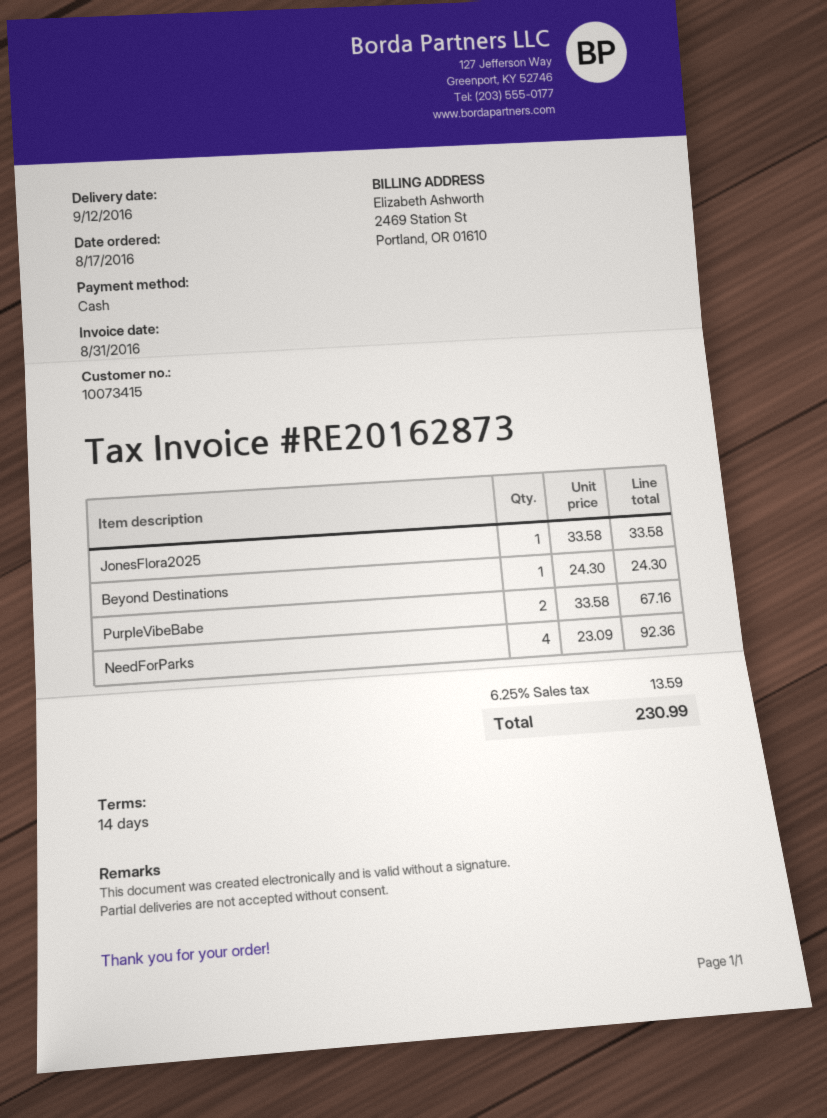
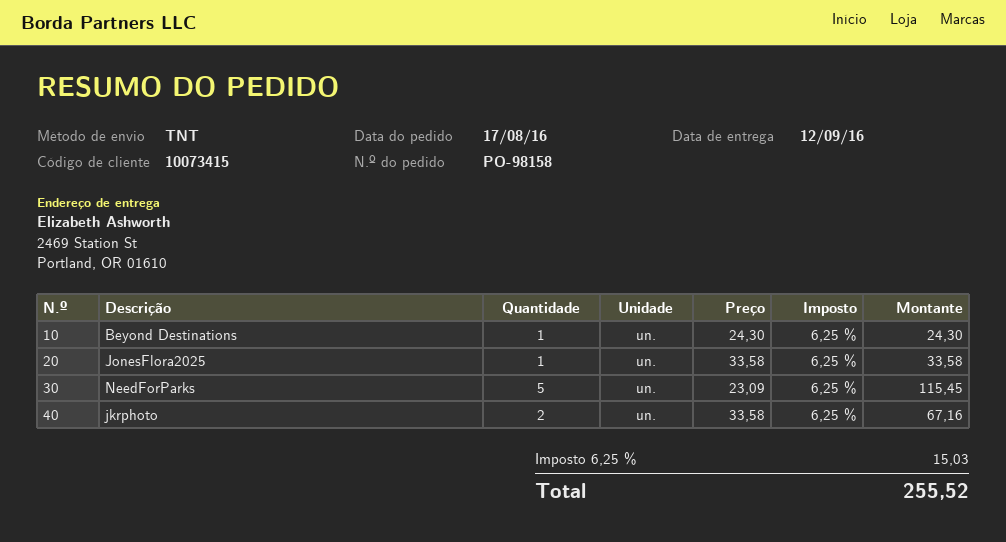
PurpleVibeBabe: 2 x 33.58 = 67.16 -> none
NeedForParks: 4 x 23.09 = 92.36 -> 5 x 23.09 = 115.45
jkrphoto: none -> 2 x 33.58 = 67.16
tax: 6.25% = 13.59 -> 6.25% = 15.03
total: 230.99 -> 255.52

